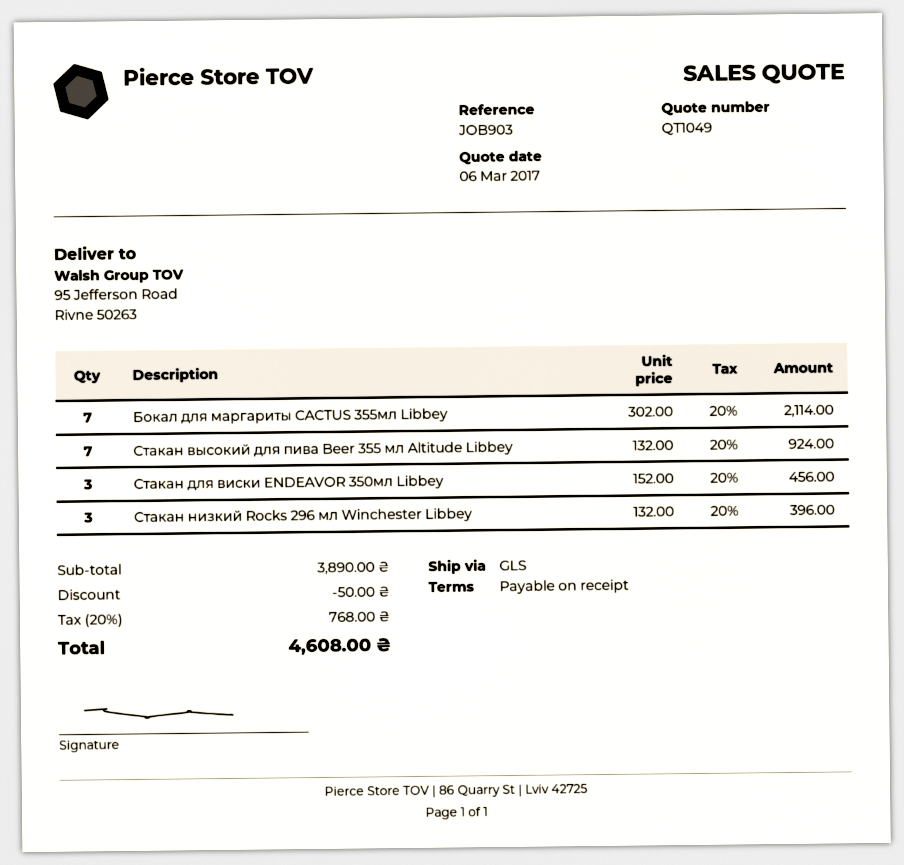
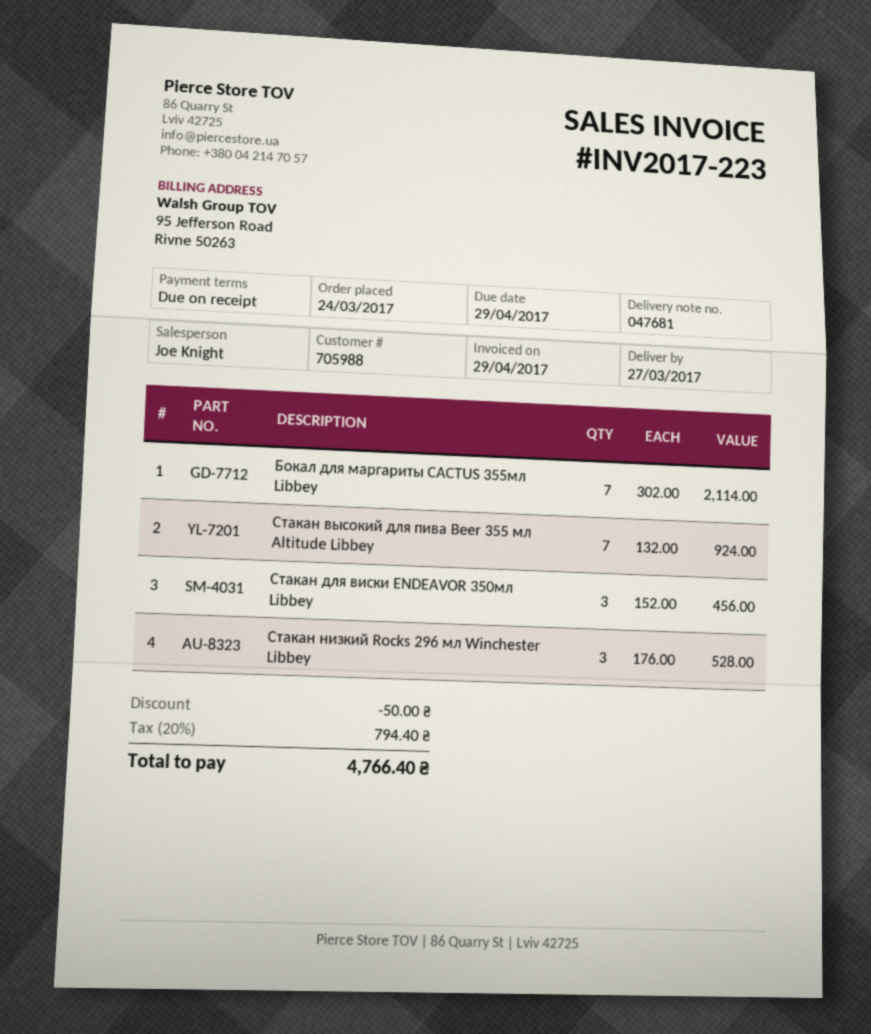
Стакан низкий Rocks 296 мл Winchester Libbey: 3 x 132.00 = 396.00 -> 3 x 176.00 = 528.00
tax: 20% = 768.00 -> 20% = 794.40
total: 4608.00 -> 4766.40

